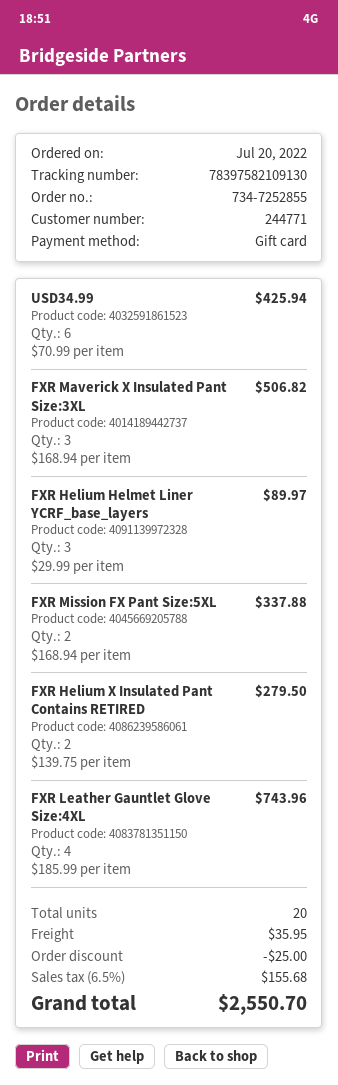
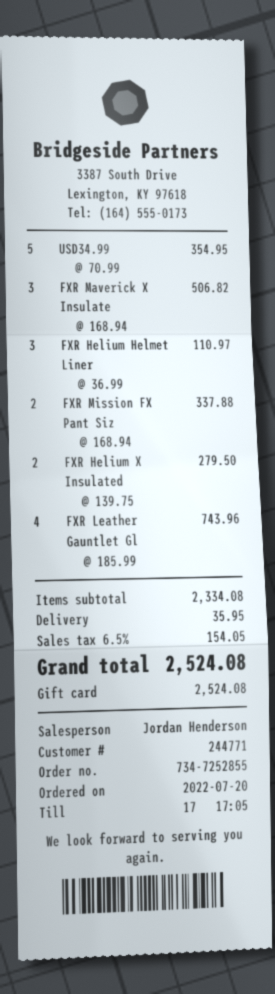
USD34.99: 6 x 70.99 = 425.94 -> 5 x 70.99 = 354.95
FXR Helium Helmet Liner YCRF_base_layers: 3 x 29.99 = 89.97 -> 3 x 36.99 = 110.97
discount: 25.00 -> none
tax: 6.5% = 155.68 -> 6.5% = 154.05
total: 2550.70 -> 2524.08

